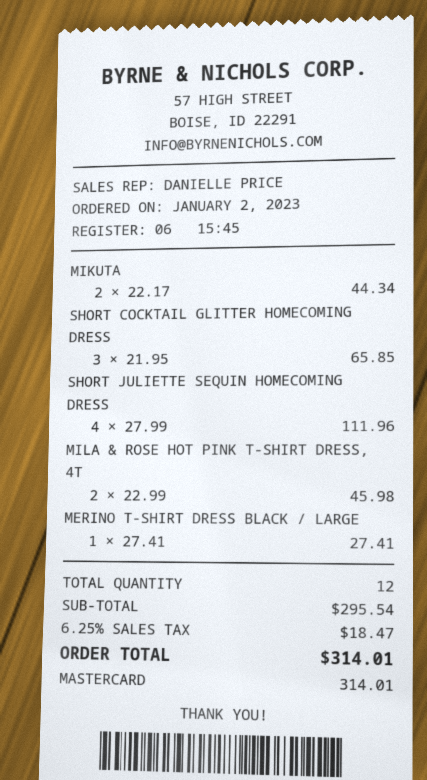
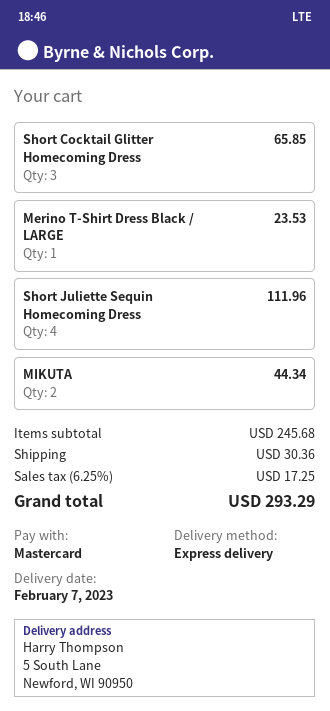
MILA & ROSE HOT PINK T-SHIRT DRESS, 4T: 2 for 45.98 -> none
MERINO T-SHIRT DRESS BLACK / LARGE: 1 for 27.41 -> 1 for 23.53
subtotal: 295.54 -> 245.68
shipping: none -> 30.36
tax: 6.25% = 18.47 -> 6.25% = 17.25
total: 314.01 -> 293.29

